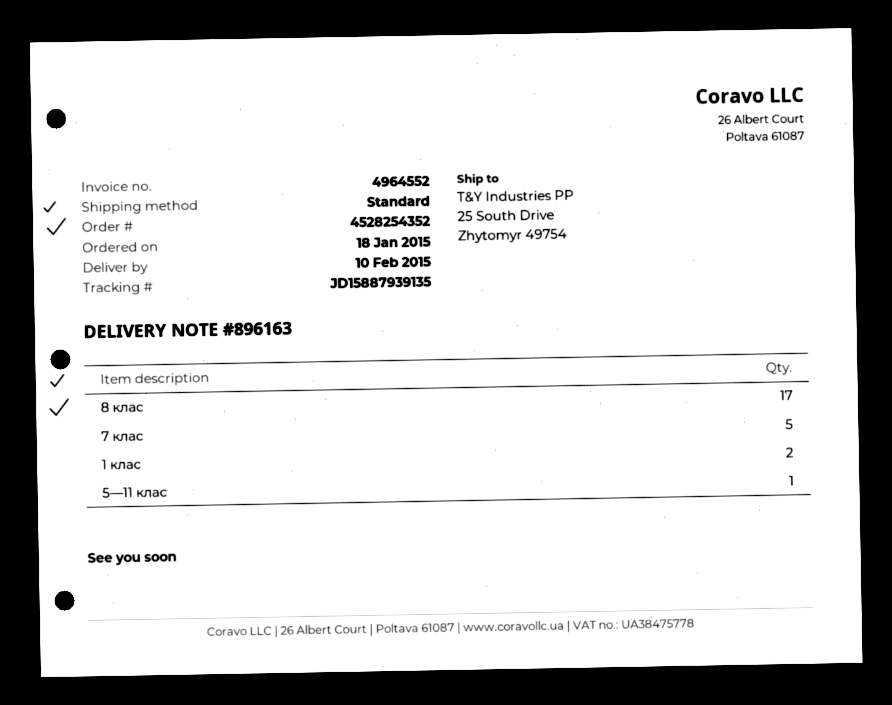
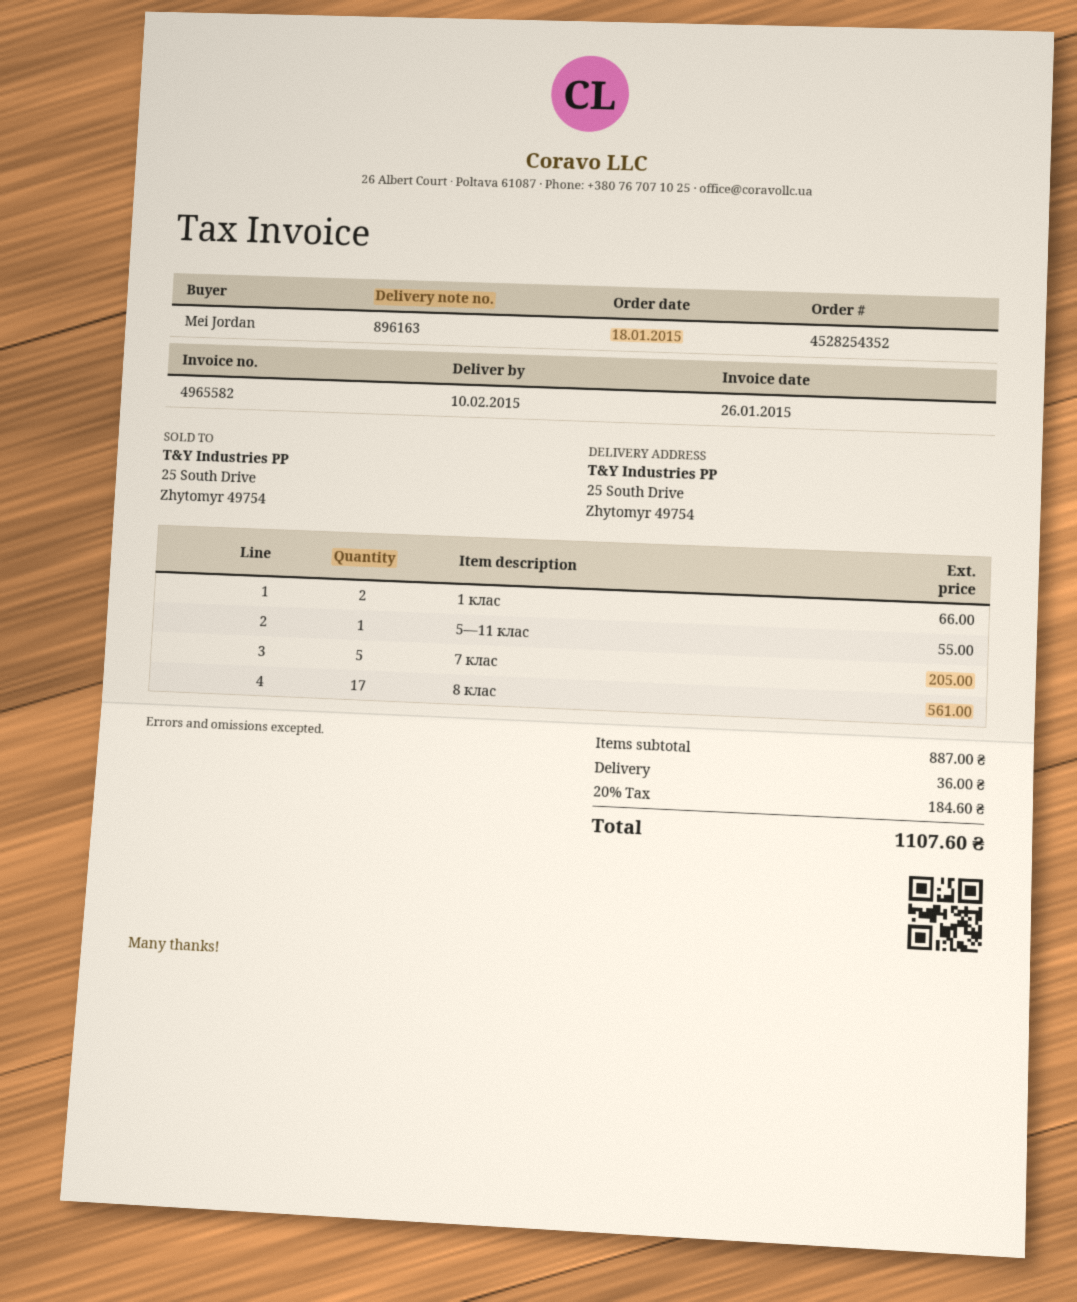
invoice number: 4964552 -> 4965582

